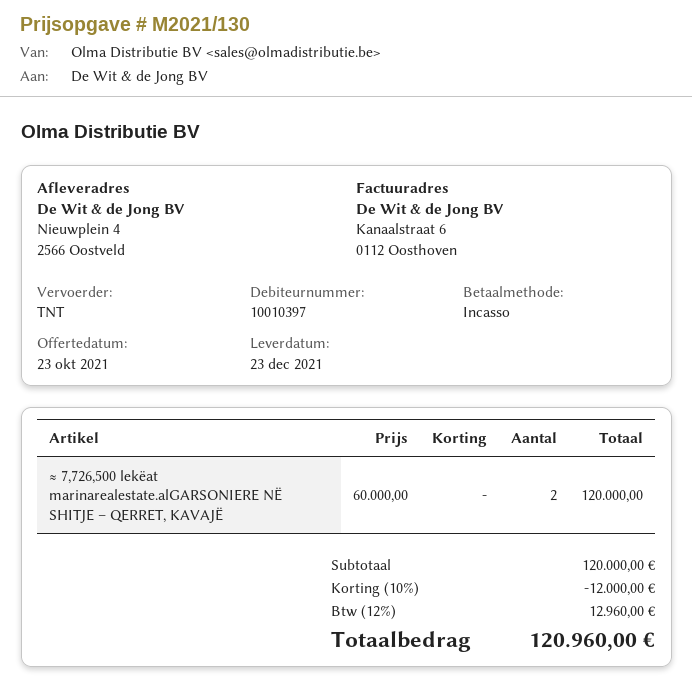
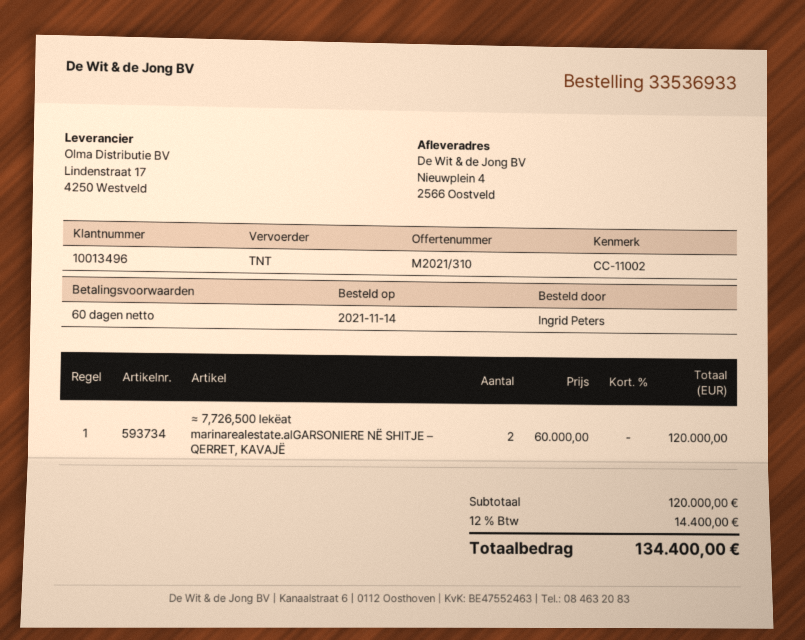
quote number: M2021/130 -> M2021/310
customer number: 10010397 -> 10013496
discount: 10% = 12000.00 -> none
tax: 12% = 12960.00 -> 12% = 14400.00
total: 120960.00 -> 134400.00

